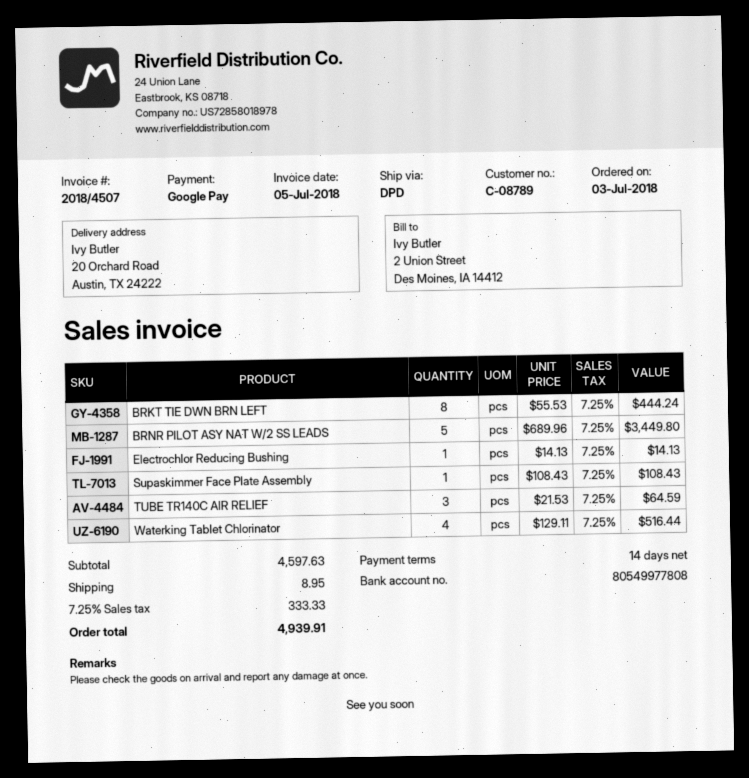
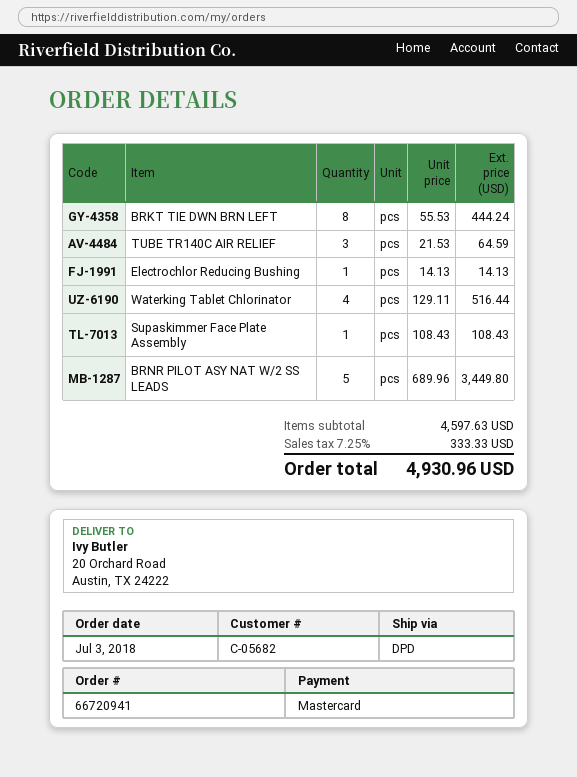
customer number: C-08789 -> C-05682
payment method: Google Pay -> Mastercard
shipping: 8.95 -> none
total: 4939.91 -> 4930.96

